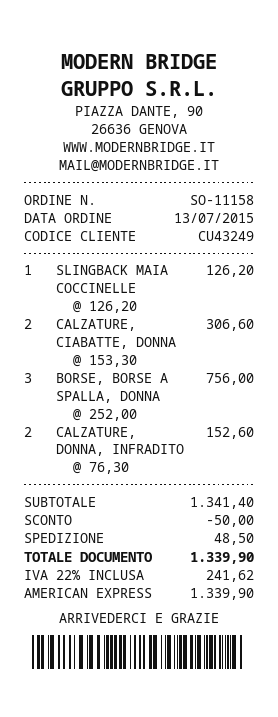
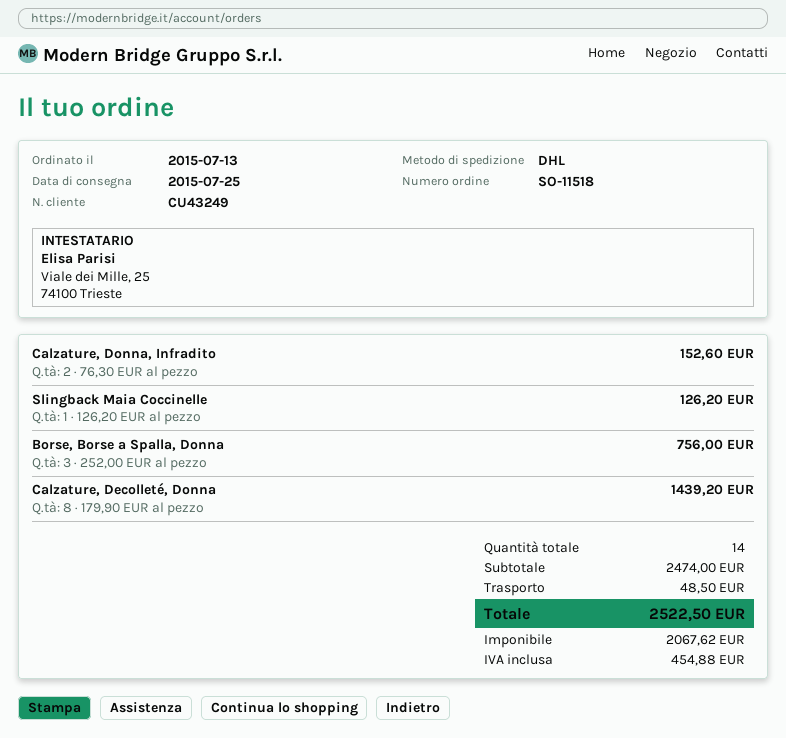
order number: SO-11158 -> SO-11518
CALZATURE, CIABATTE, DONNA: 2 x 153.30 = 306.60 -> none
Calzature, Decolleté, Donna: none -> 8 x 179.90 = 1439.20
subtotal: 1341.40 -> 2474.00
discount: 50.00 -> none
tax: 241.62 -> 454.88
total: 1339.90 -> 2522.50

